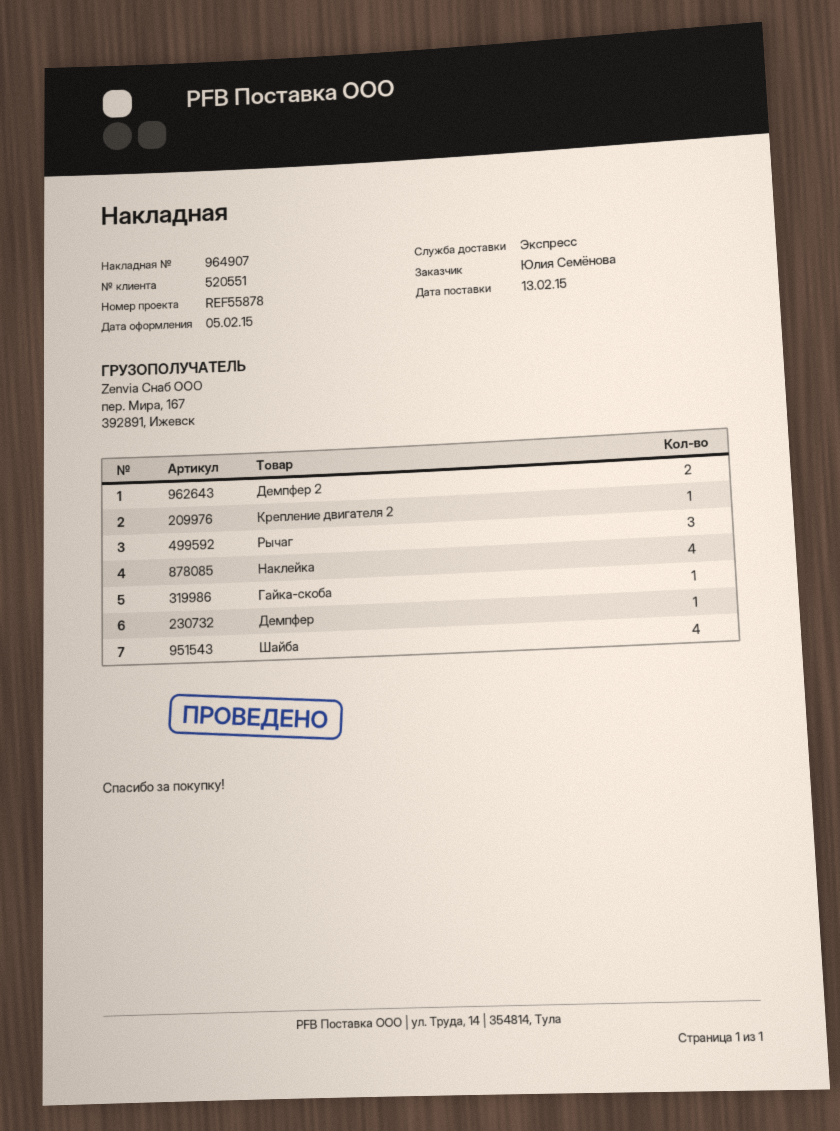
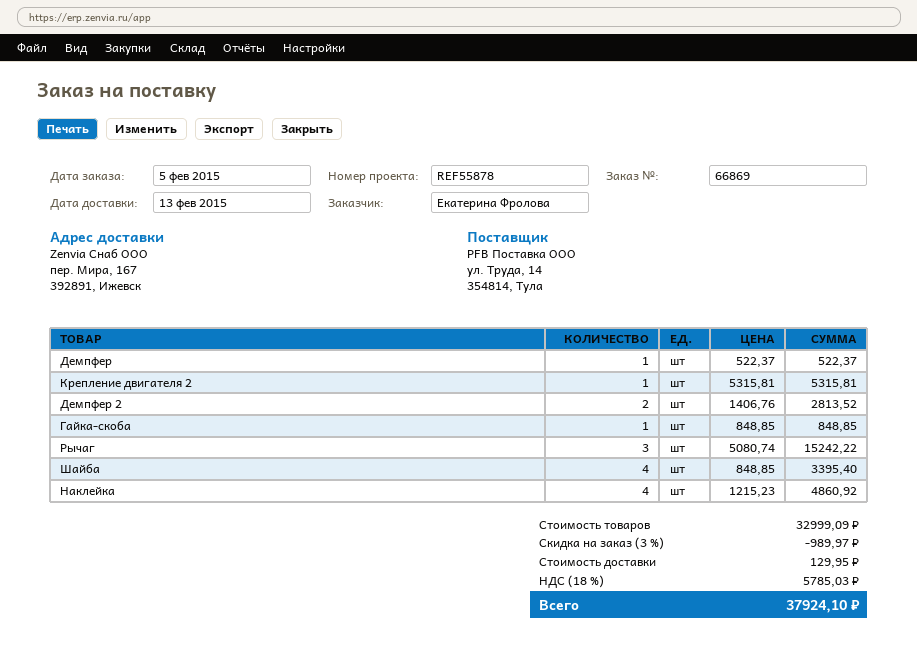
ordered by: Юлия Семёнова -> Екатерина Фролова

